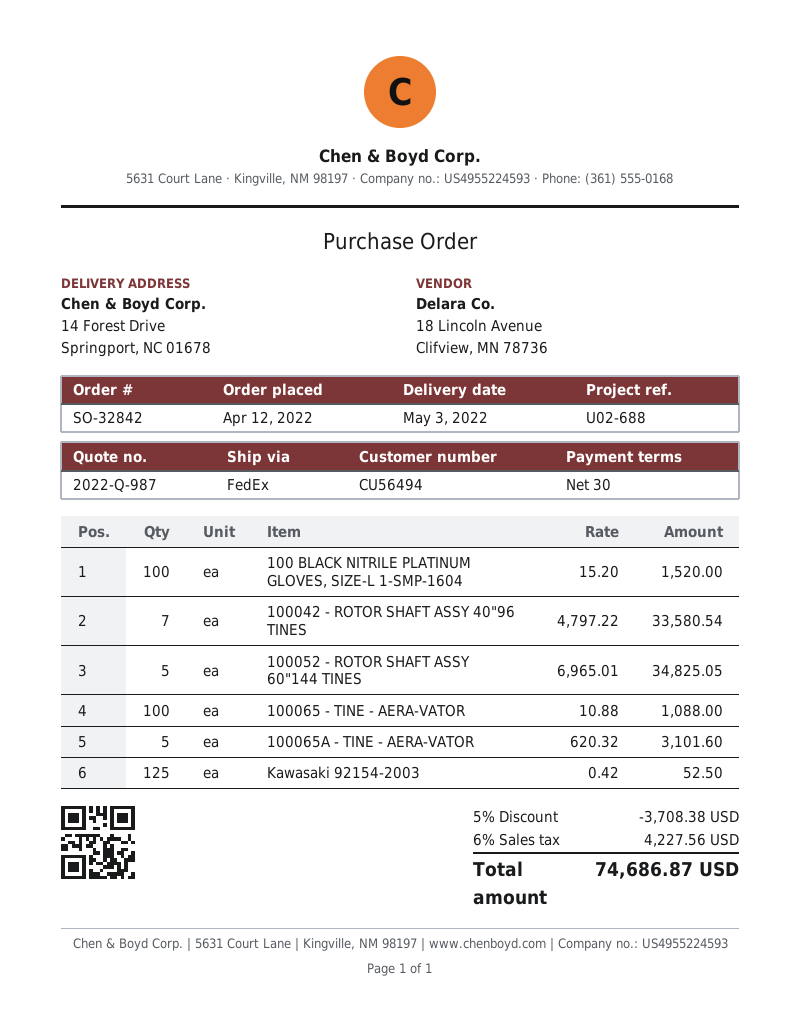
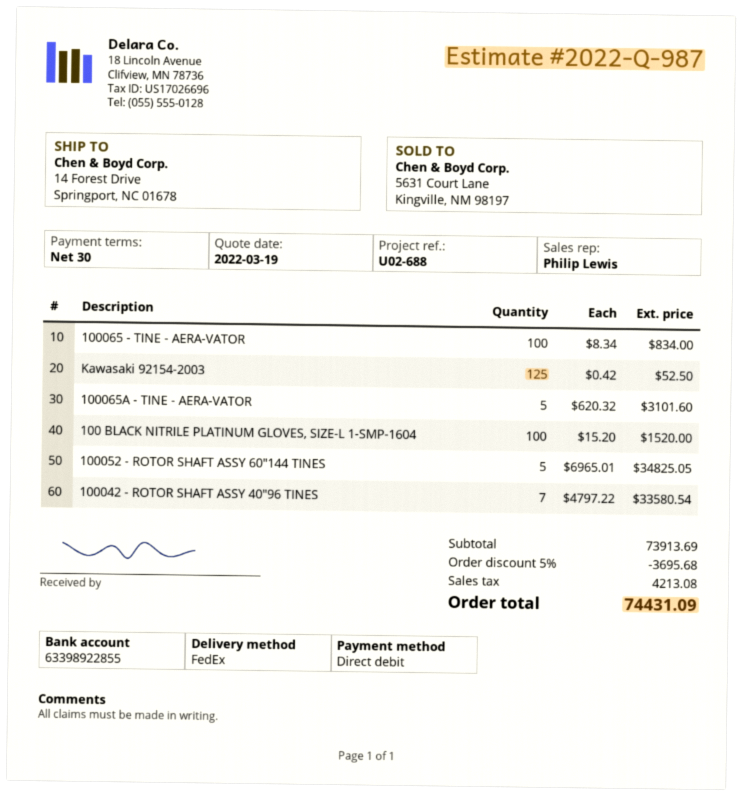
100065 - TINE - AERA-VATOR: 100 x 10.88 = 1088.00 -> 100 x 8.34 = 834.00
discount: 5% = 3708.38 -> 5% = 3695.68
tax: 4227.56 -> 4213.08
total: 74686.87 -> 74431.09

